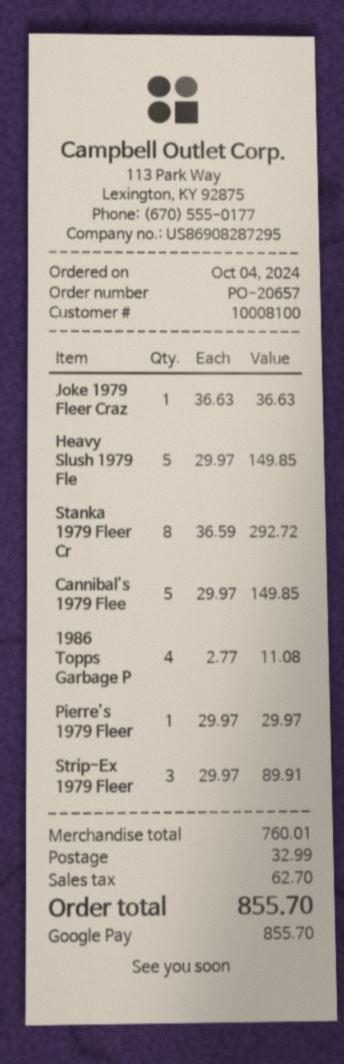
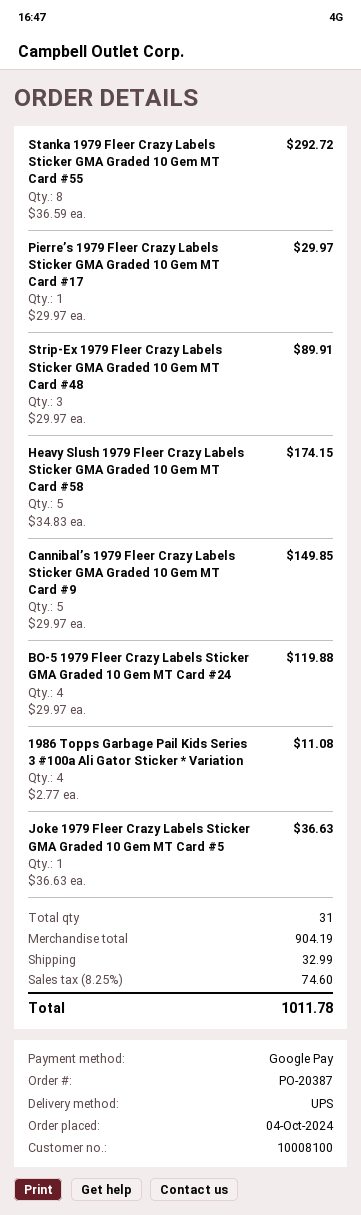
order number: PO-20657 -> PO-20387
Heavy Slush 1979 Fle: 5 x 29.97 = 149.85 -> 5 x 34.83 = 174.15
BO-5 1979 Fleer Crazy Labels Sticker GMA Graded 10 Gem MT Card #24: none -> 4 x 29.97 = 119.88
subtotal: 760.01 -> 904.19
tax: 62.70 -> 74.60
total: 855.70 -> 1011.78

